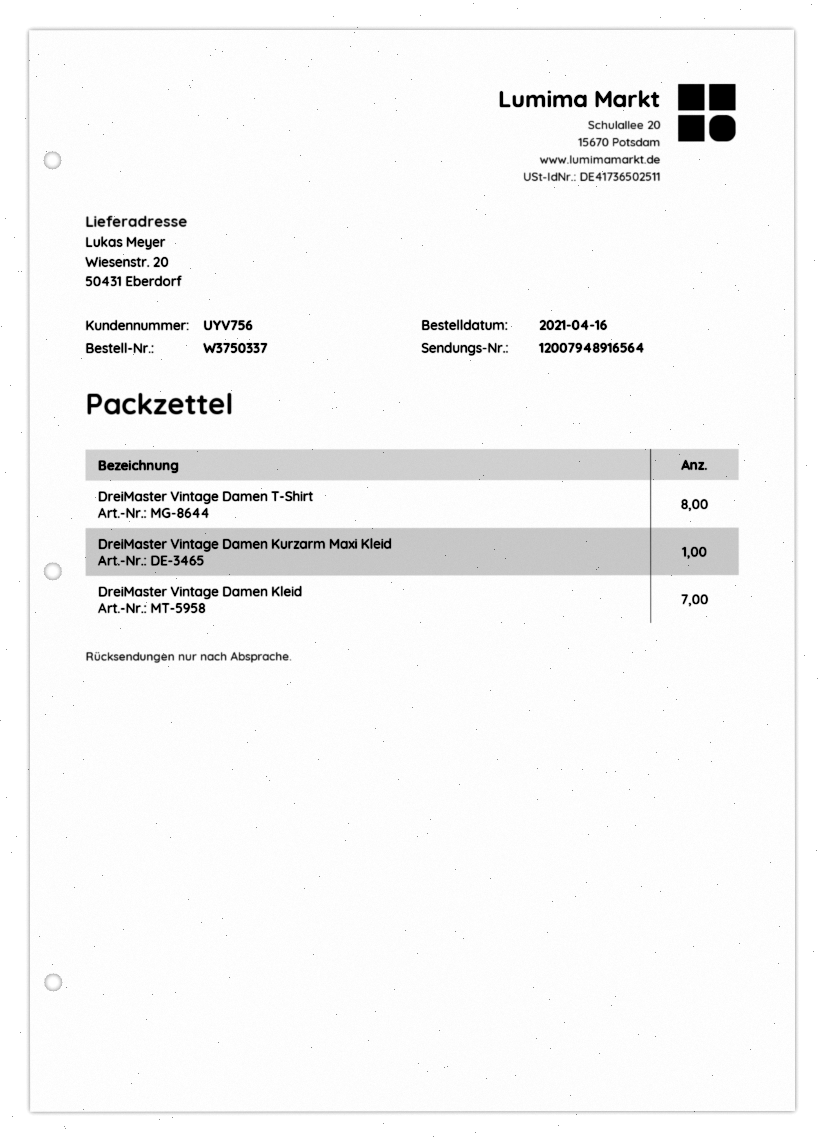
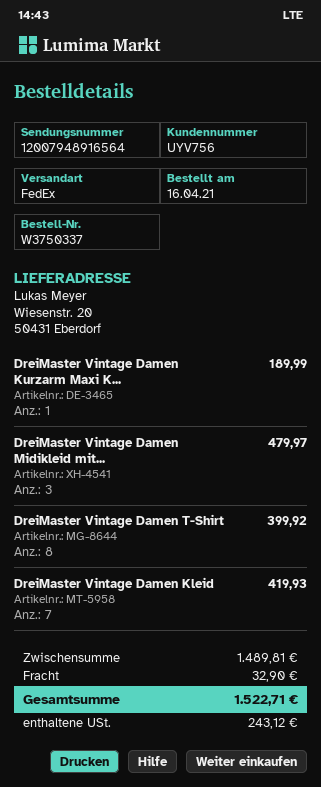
DreiMaster Vintage Damen Midikleid mit...: none -> 3

